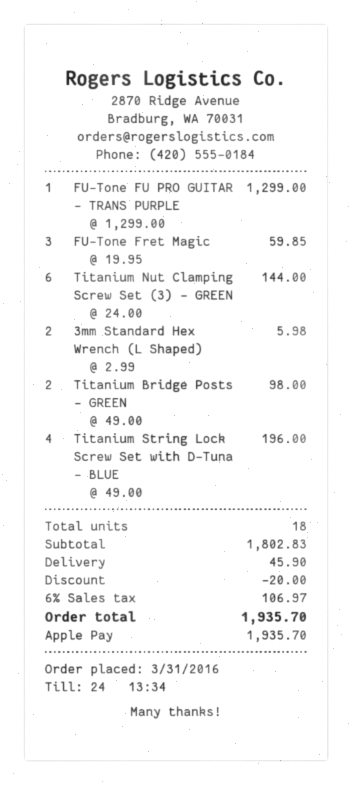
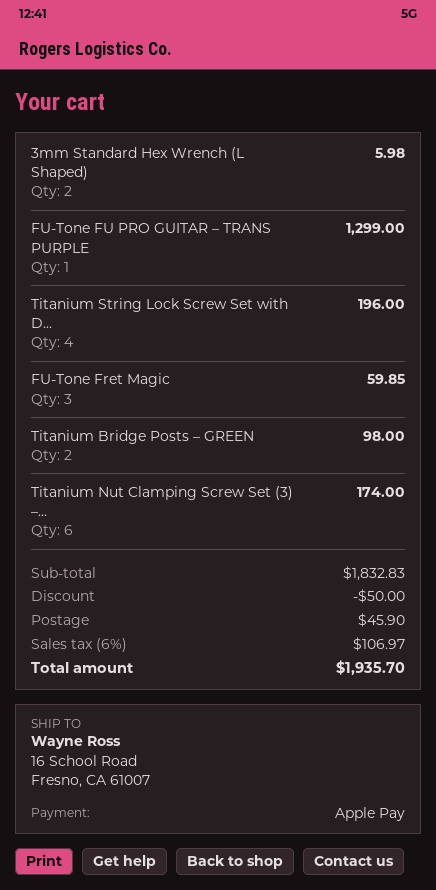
Titanium Nut Clamping Screw Set (3) – GREEN: 6 for 144.00 -> 6 for 174.00
subtotal: 1802.83 -> 1832.83
discount: 20.00 -> 50.00

